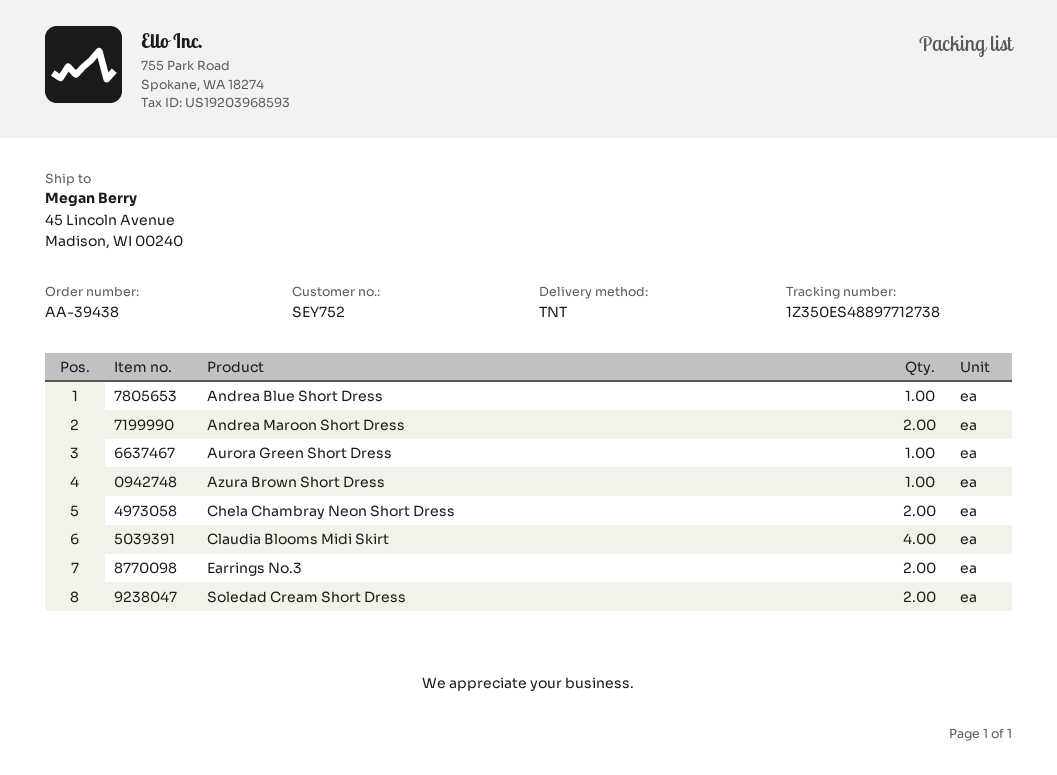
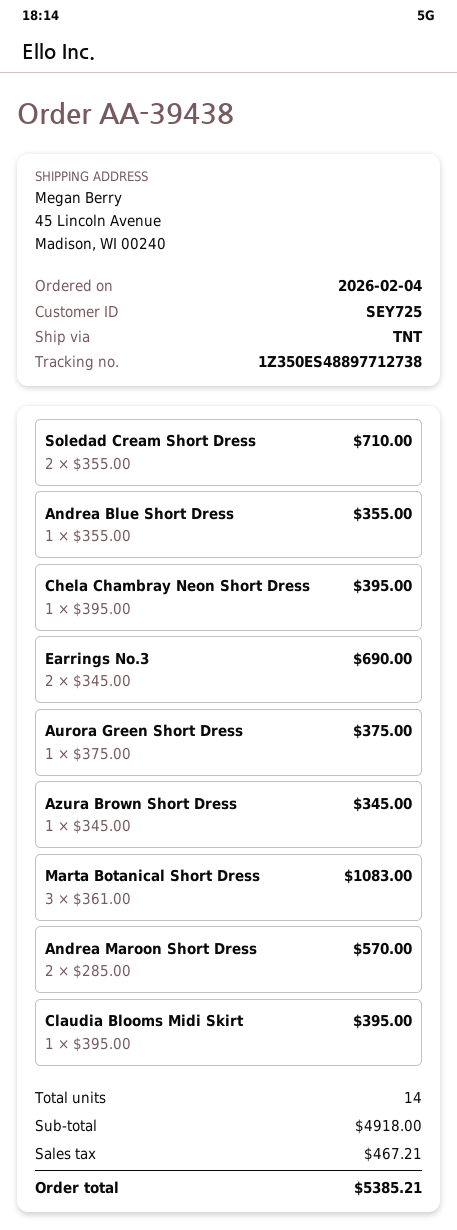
customer number: SEY752 -> SEY725
Chela Chambray Neon Short Dress: 2 -> 1
Claudia Blooms Midi Skirt: 4 -> 1
Marta Botanical Short Dress: none -> 3

